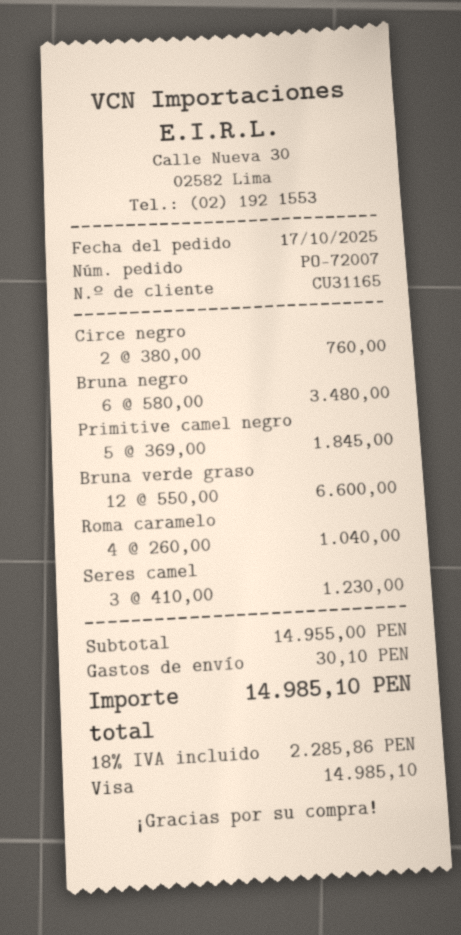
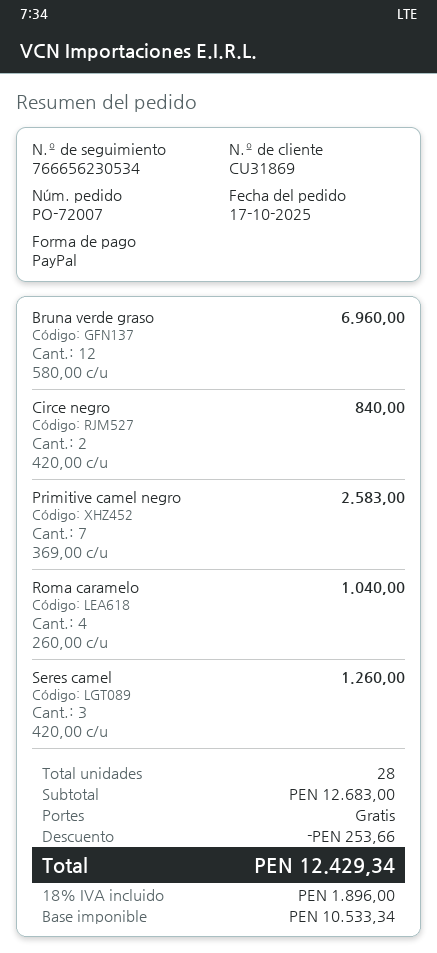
customer number: CU31165 -> CU31869
payment method: Visa -> PayPal
Circe negro: 2 x 380.00 = 760.00 -> 2 x 420.00 = 840.00
Bruna negro: 6 x 580.00 = 3480.00 -> none
Primitive camel negro: 5 x 369.00 = 1845.00 -> 7 x 369.00 = 2583.00
Bruna verde graso: 12 x 550.00 = 6600.00 -> 12 x 580.00 = 6960.00
Seres camel: 3 x 410.00 = 1230.00 -> 3 x 420.00 = 1260.00
subtotal: 14955.00 -> 12683.00
discount: none -> 253.66
shipping: 30.10 -> 0.00
tax: 18% = 2285.86 -> 18% = 1896.00
total: 14985.10 -> 12429.34

